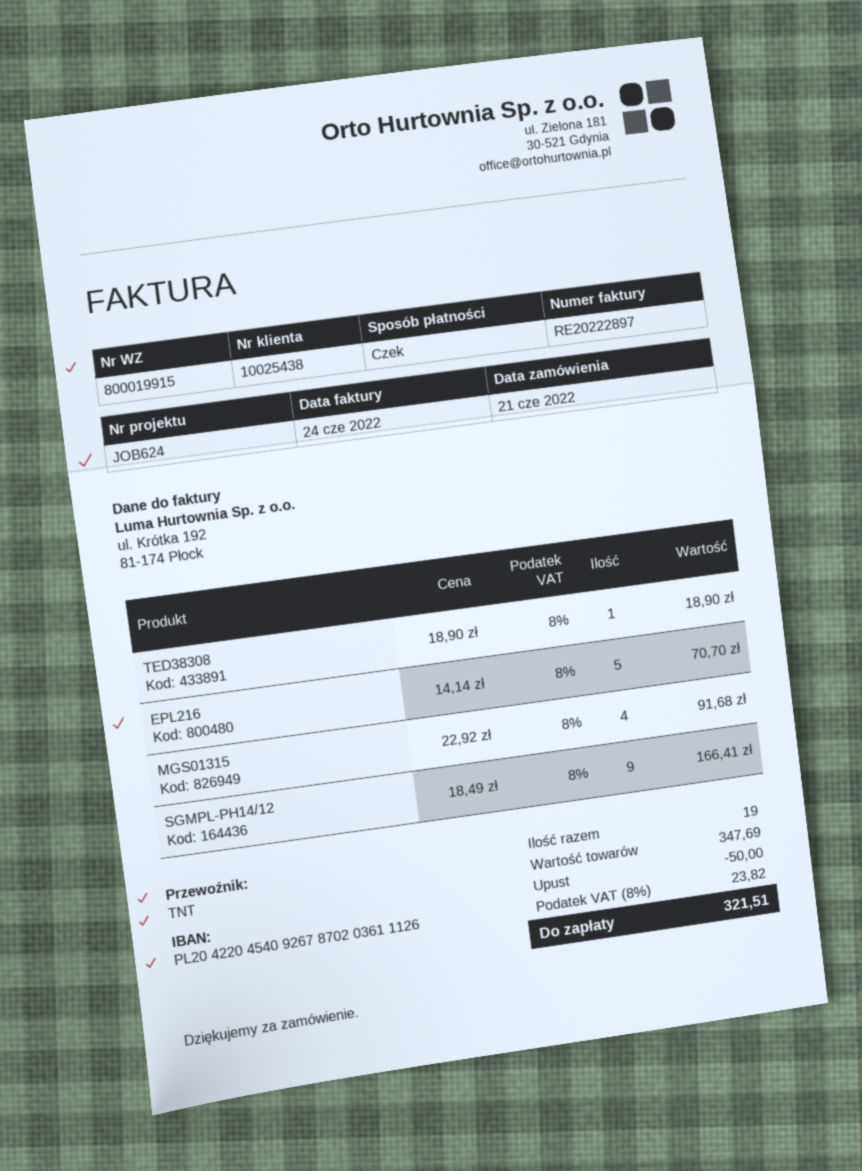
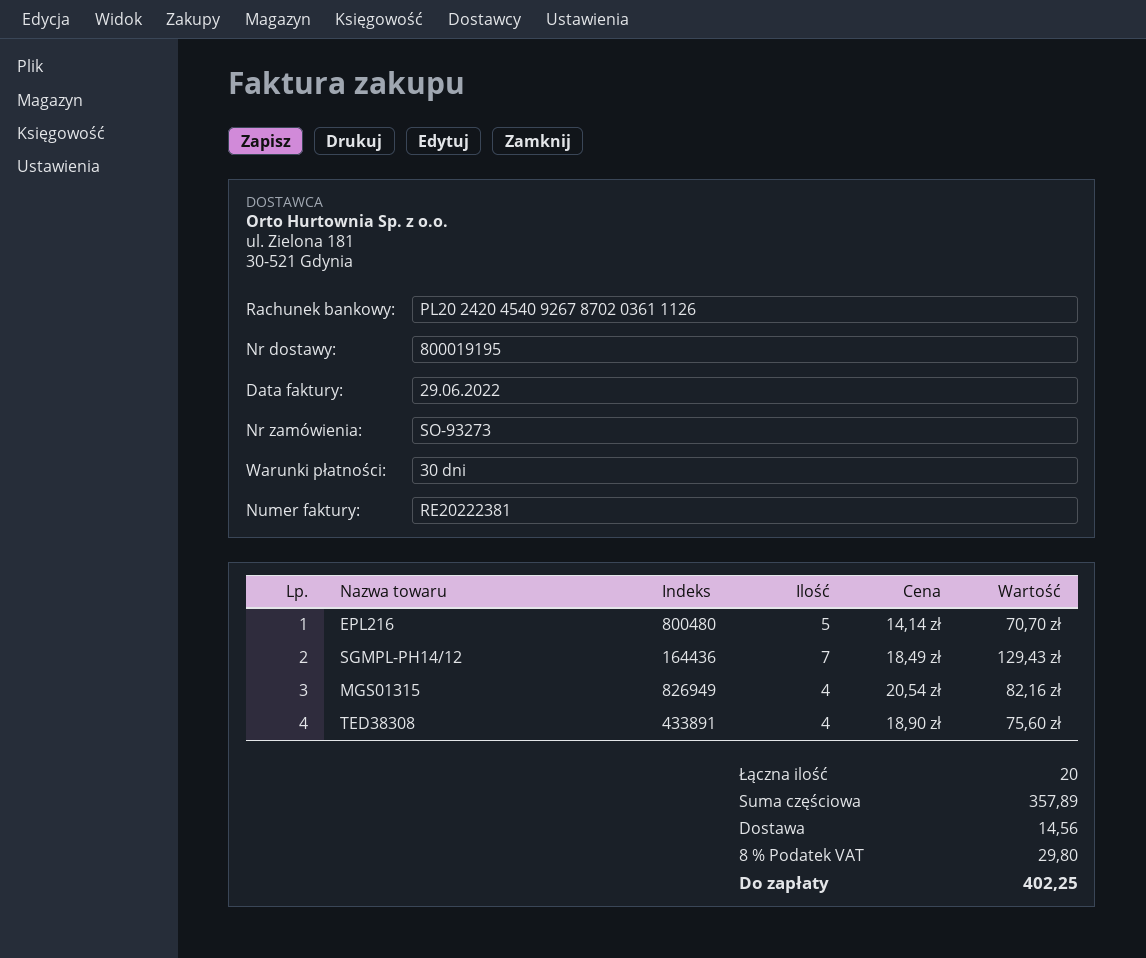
delivery note number: 800019915 -> 800019195
invoice number: RE20222897 -> RE20222381
invoice date: 2022-06-24 -> 2022-06-29
bank account: PL20422045409267870203611126 -> PL20242045409267870203611126
TED38308: 1 x 18.90 = 18.90 -> 4 x 18.90 = 75.60
MGS01315: 4 x 22.92 = 91.68 -> 4 x 20.54 = 82.16
SGMPL-PH14/12: 9 x 18.49 = 166.41 -> 7 x 18.49 = 129.43
total quantity: 19 -> 20
subtotal: 347.69 -> 357.89
discount: 50.00 -> none
shipping: none -> 14.56
tax: 8% = 23.82 -> 8% = 29.80
total: 321.51 -> 402.25

